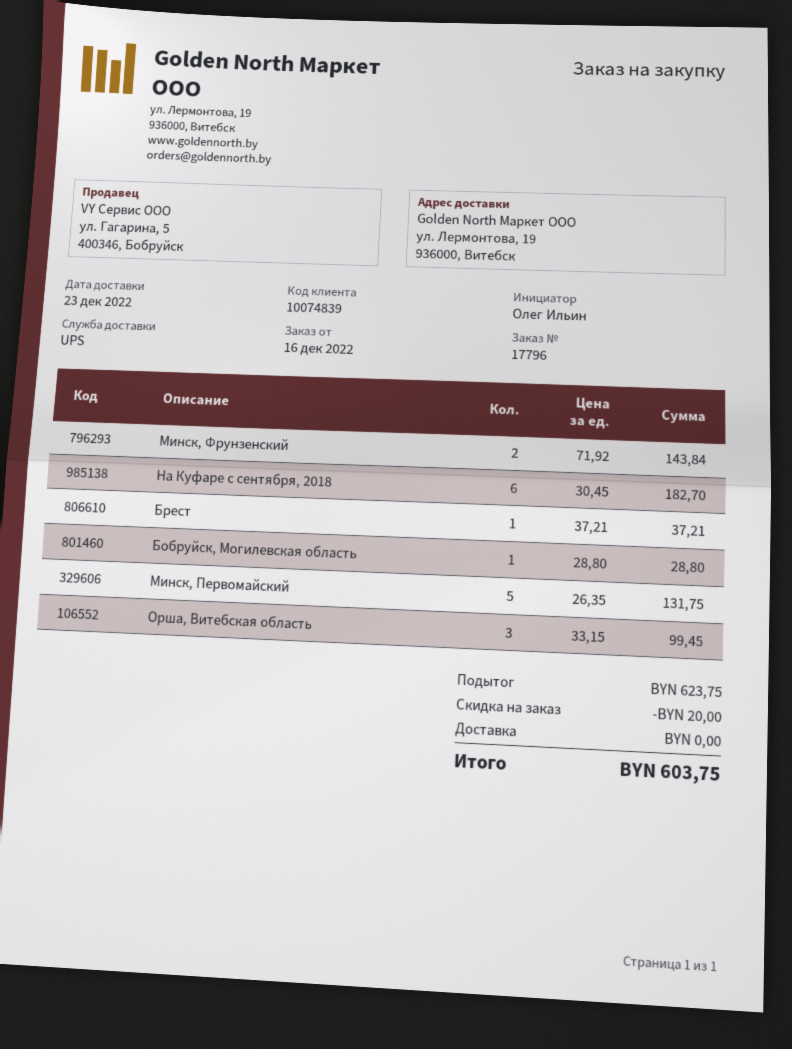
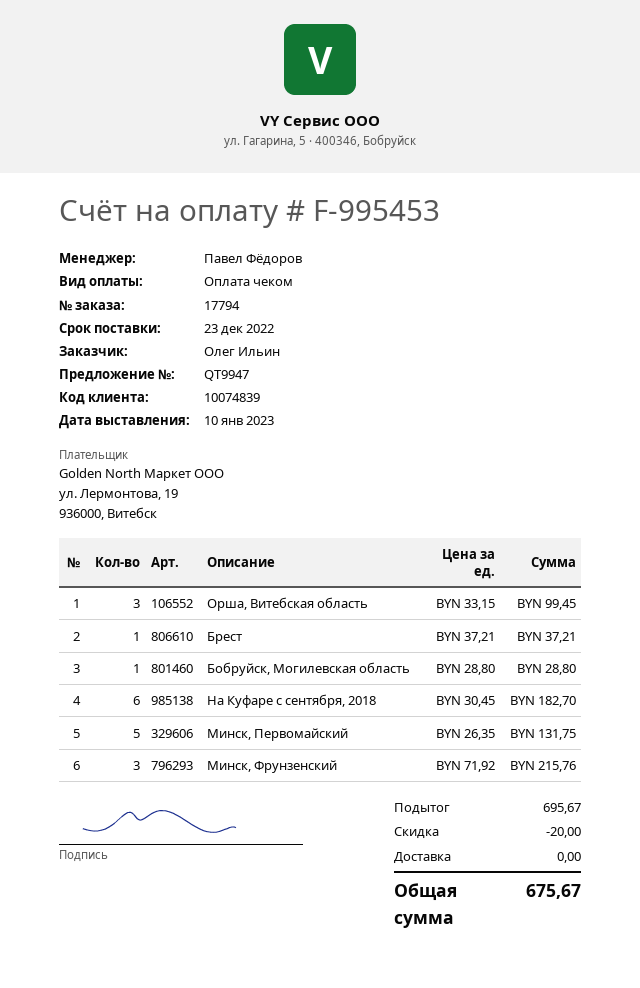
order number: 17796 -> 17794
Минск, Фрунзенский: 2 x 71.92 = 143.84 -> 3 x 71.92 = 215.76
subtotal: 623.75 -> 695.67
total: 603.75 -> 675.67

